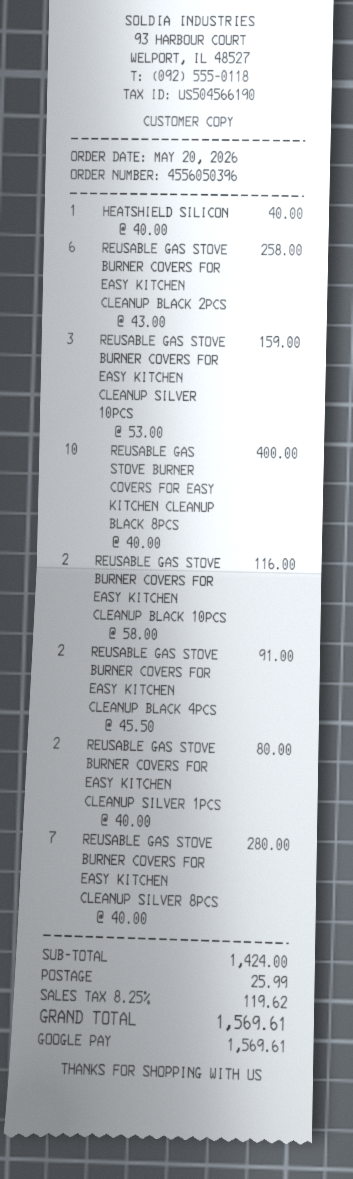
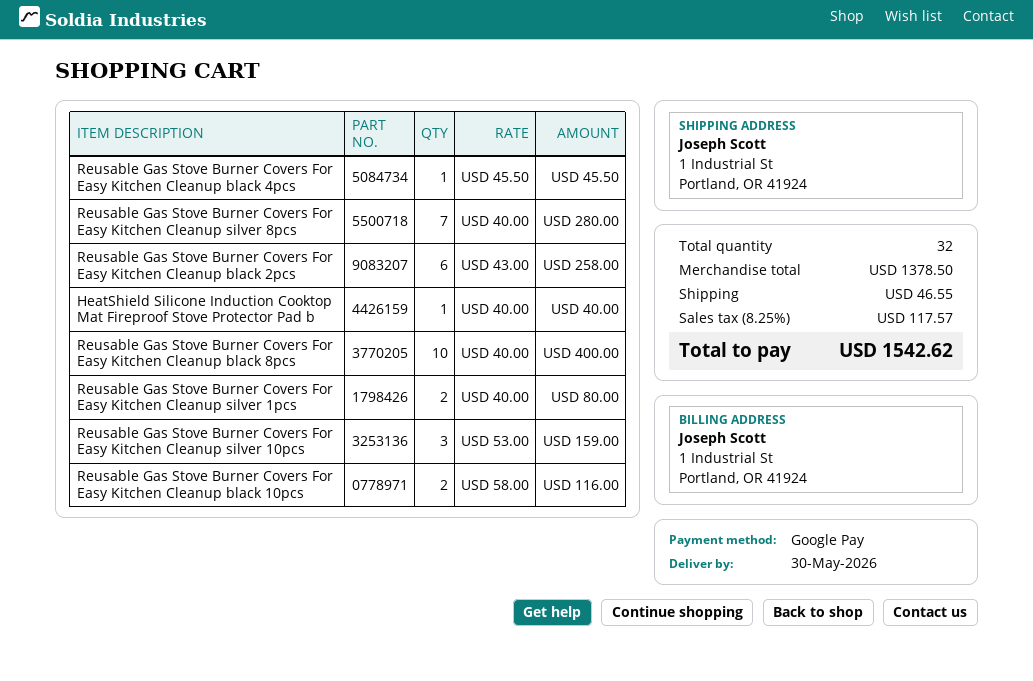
REUSABLE GAS STOVE BURNER COVERS FOR EASY KITCHEN CLEANUP BLACK 4PCS: 2 x 45.50 = 91.00 -> 1 x 45.50 = 45.50
subtotal: 1424.00 -> 1378.50
shipping: 25.99 -> 46.55
tax: 8.25% = 119.62 -> 8.25% = 117.57
total: 1569.61 -> 1542.62

